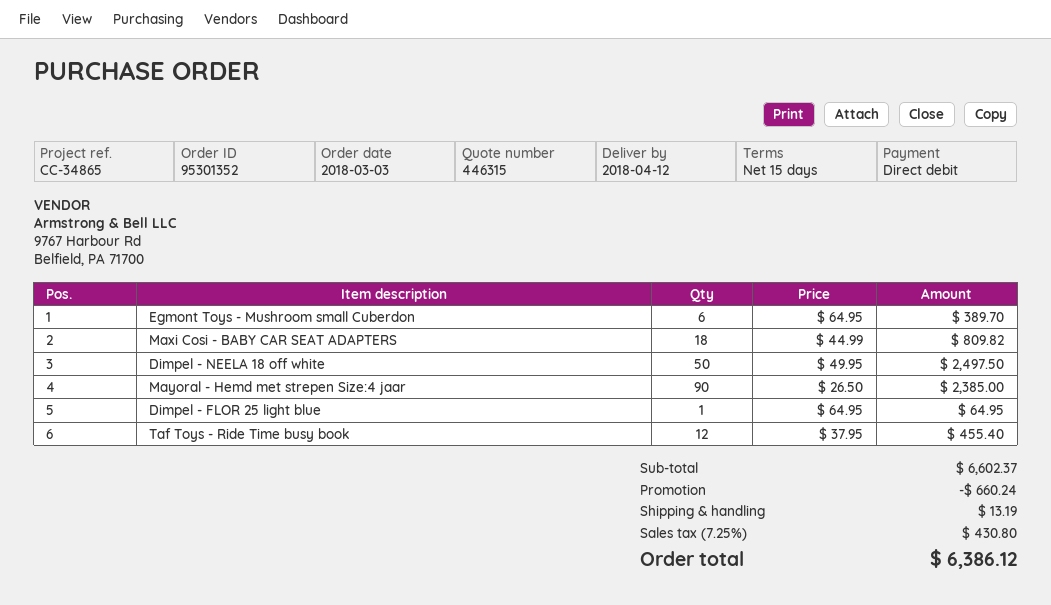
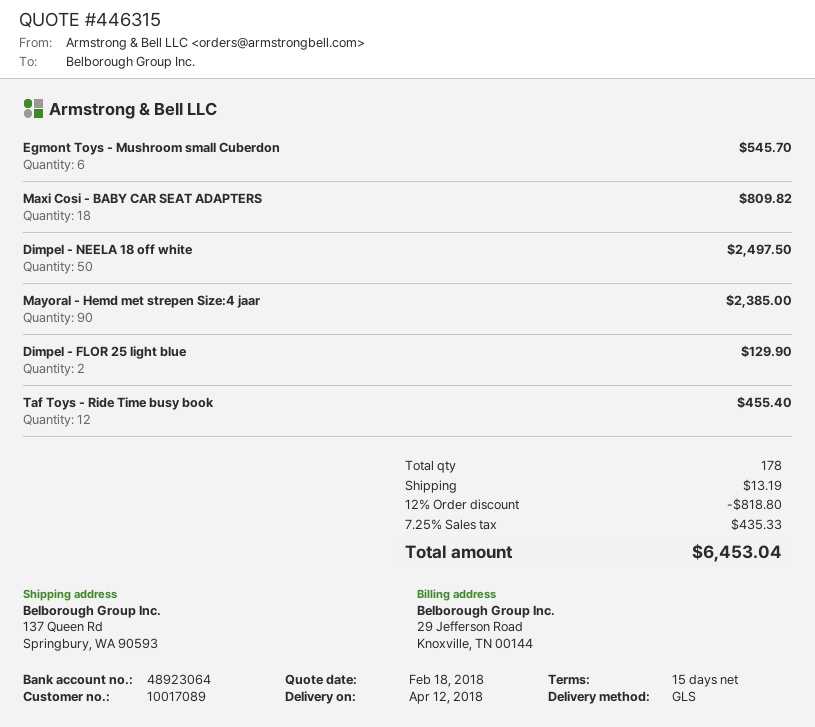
Egmont Toys - Mushroom small Cuberdon: 6 for 389.70 -> 6 for 545.70
Dimpel - FLOR 25 light blue: 1 for 64.95 -> 2 for 129.90
discount: 660.24 -> 818.80
tax: 7.25% = 430.80 -> 7.25% = 435.33
total: 6386.12 -> 6453.04

